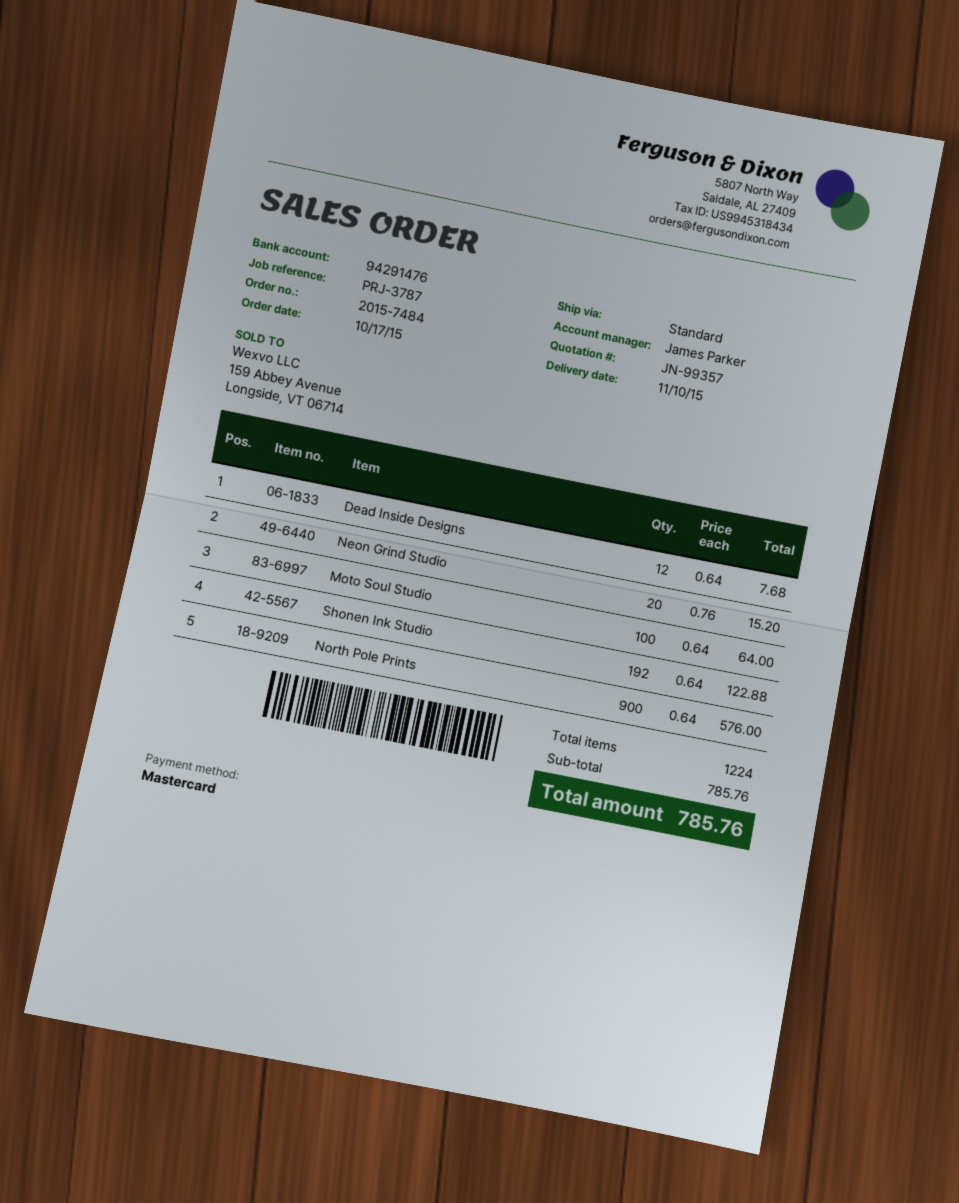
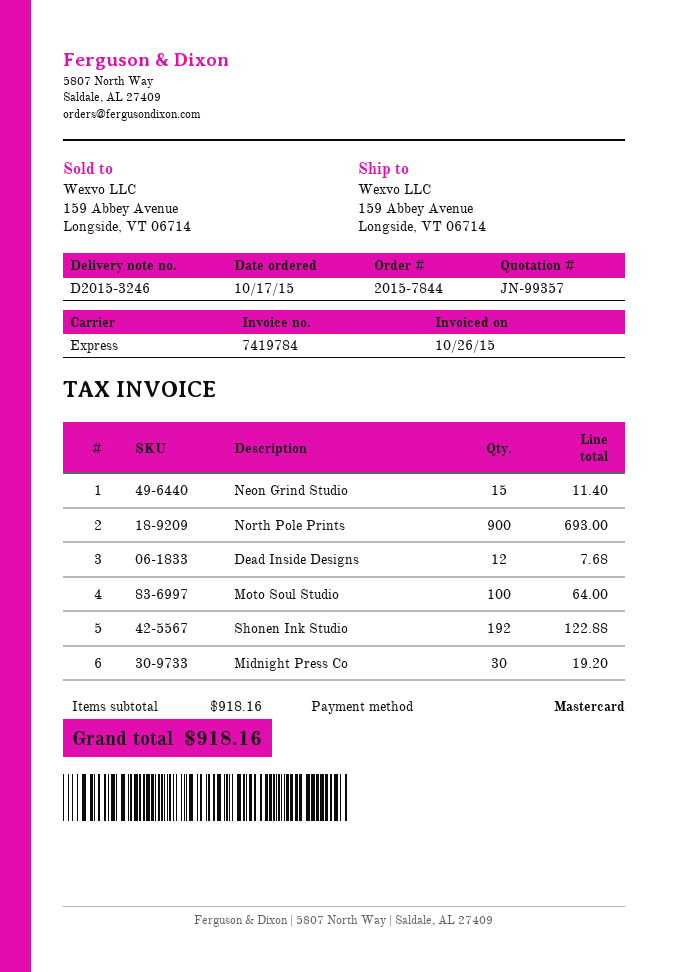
order number: 2015-7484 -> 2015-7844
shipping method: standard -> express
Neon Grind Studio: 20 for 15.20 -> 15 for 11.40
North Pole Prints: 900 for 576.00 -> 900 for 693.00
Midnight Press Co: none -> 30 for 19.20
subtotal: 785.76 -> 918.16
total: 785.76 -> 918.16

